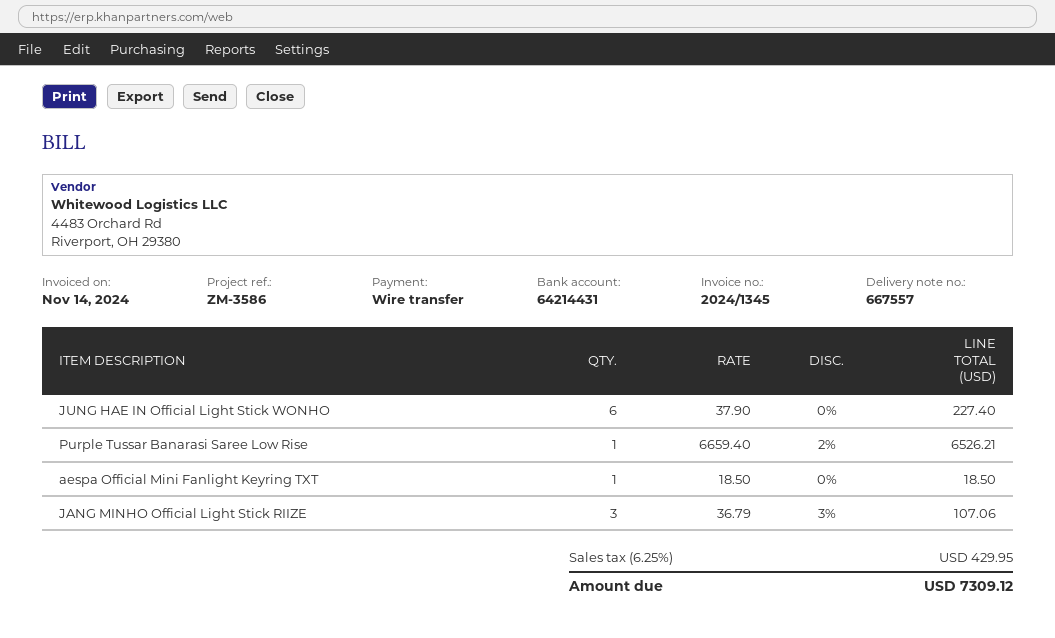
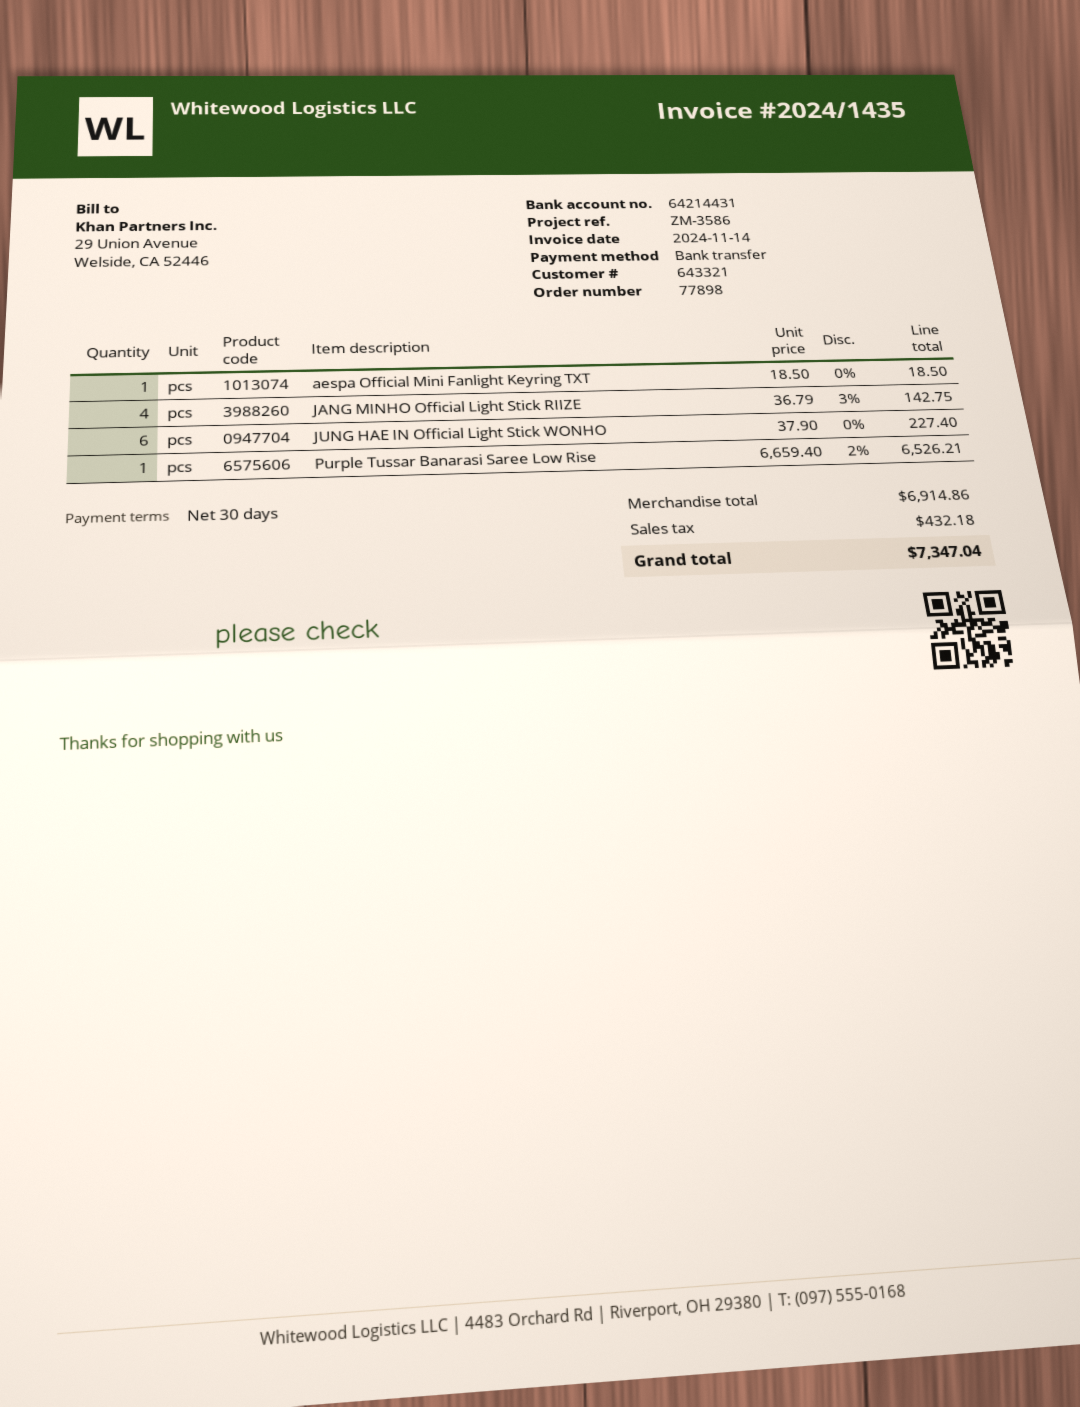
invoice number: 2024/1345 -> 2024/1435
JANG MINHO Official Light Stick RIIZE: 3 x 36.79 - 3% = 107.06 -> 4 x 36.79 - 3% = 142.75
tax: 429.95 -> 432.18
total: 7309.12 -> 7347.04

